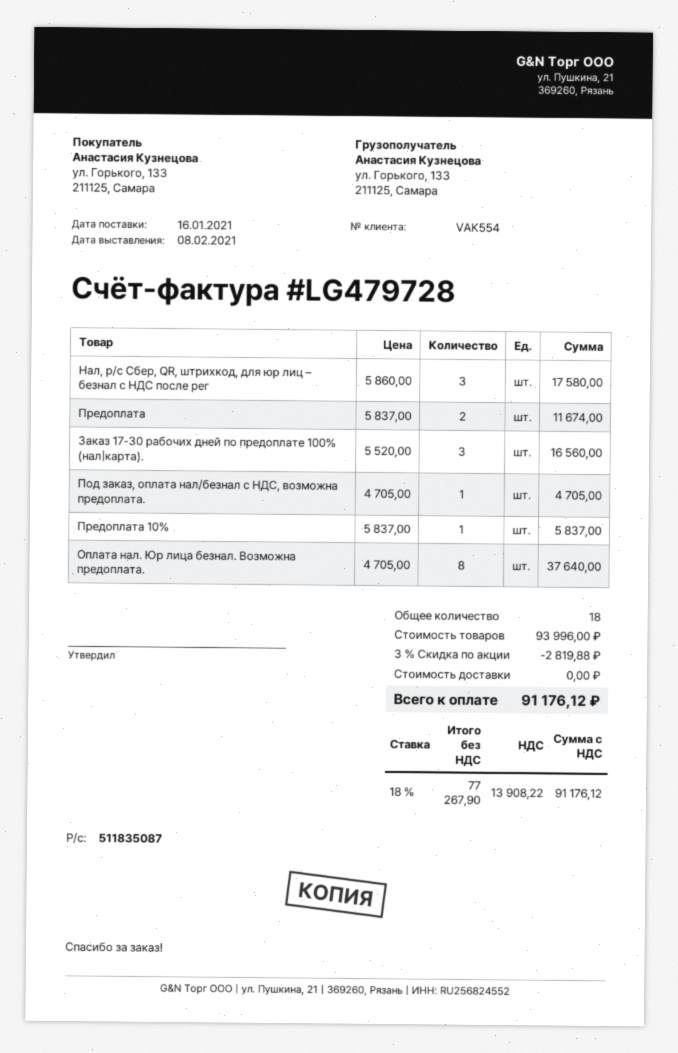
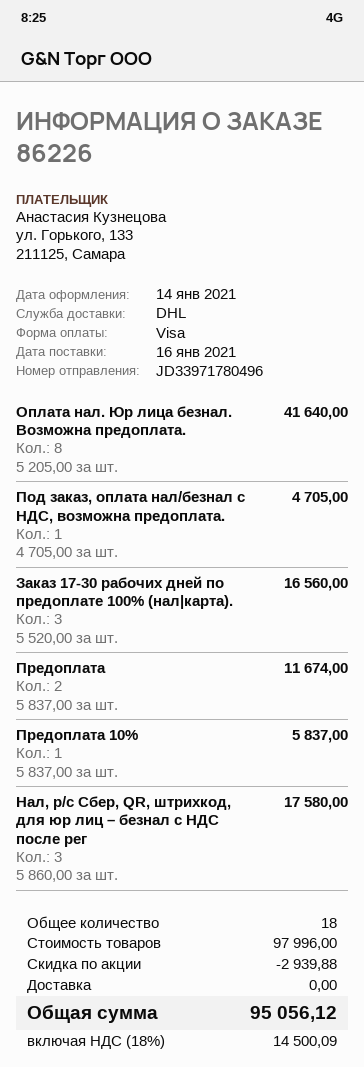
Оплата нал. Юр лица безнал. Возможна предоплата.: 8 x 4705.00 = 37640.00 -> 8 x 5205.00 = 41640.00
subtotal: 93996.00 -> 97996.00
discount: 2819.88 -> 2939.88
tax: 18% = 13908.22 -> 18% = 14500.09
total: 91176.12 -> 95056.12

